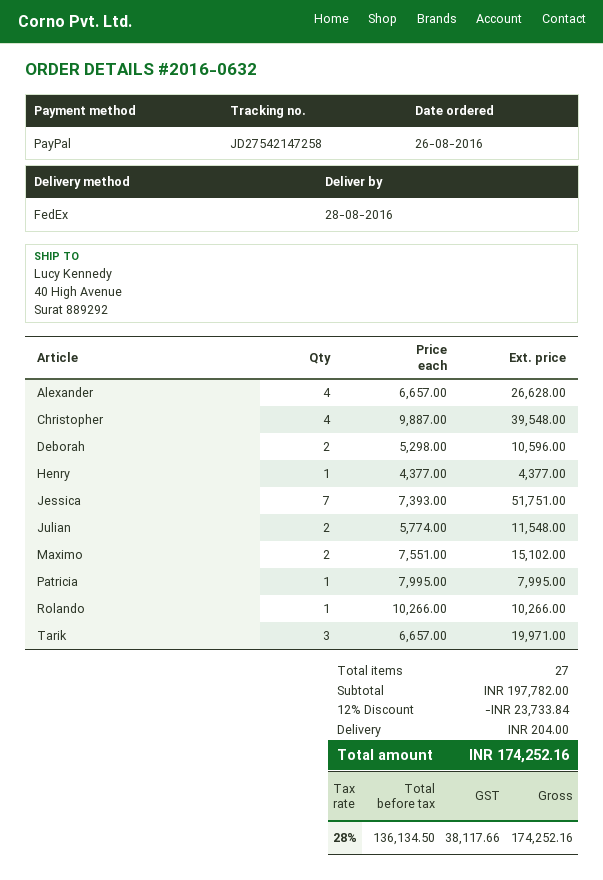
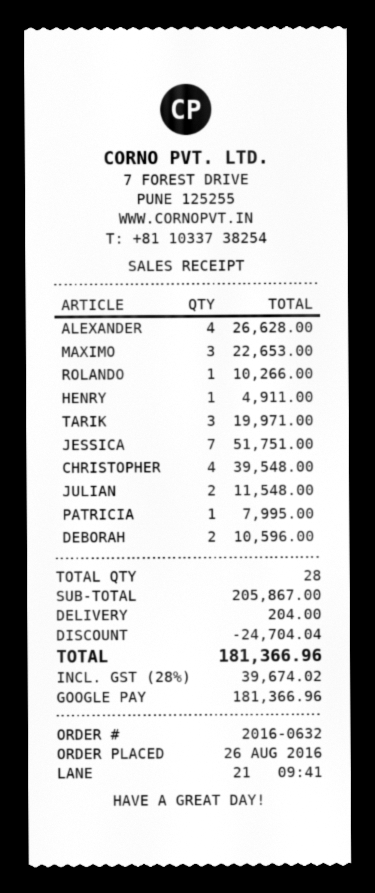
payment method: PayPal -> Google Pay
Henry: 1 for 4377.00 -> 1 for 4911.00
Maximo: 2 for 15102.00 -> 3 for 22653.00
total quantity: 27 -> 28
subtotal: 197782.00 -> 205867.00
discount: 23733.84 -> 24704.04
tax: 28% = 38117.66 -> 28% = 39674.02
total: 174252.16 -> 181366.96

